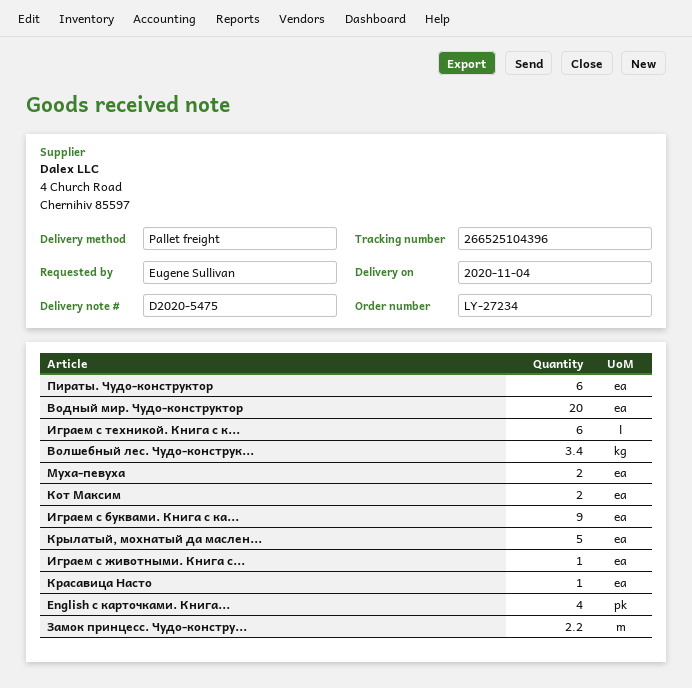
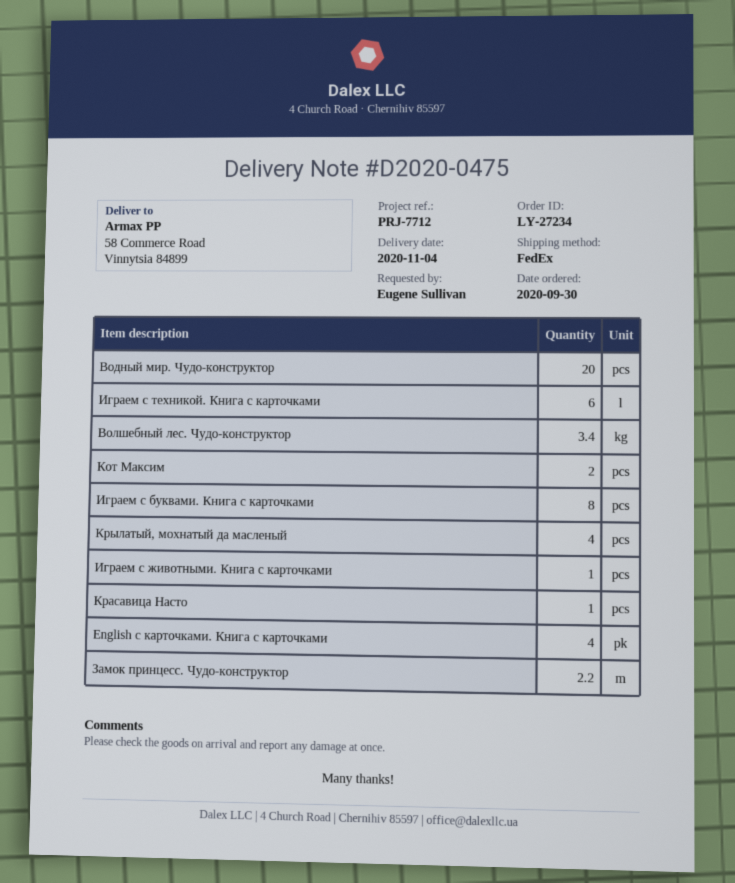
delivery note number: D2020-5475 -> D2020-0475
shipping method: pallet freight -> FedEx
Пираты. Чудо-конструктор: 6 -> none
Муха-певуха: 2 -> none
Играем с буквами. Книга с ка...: 9 -> 8
Крылатый, мохнатый да маслен...: 5 -> 4

